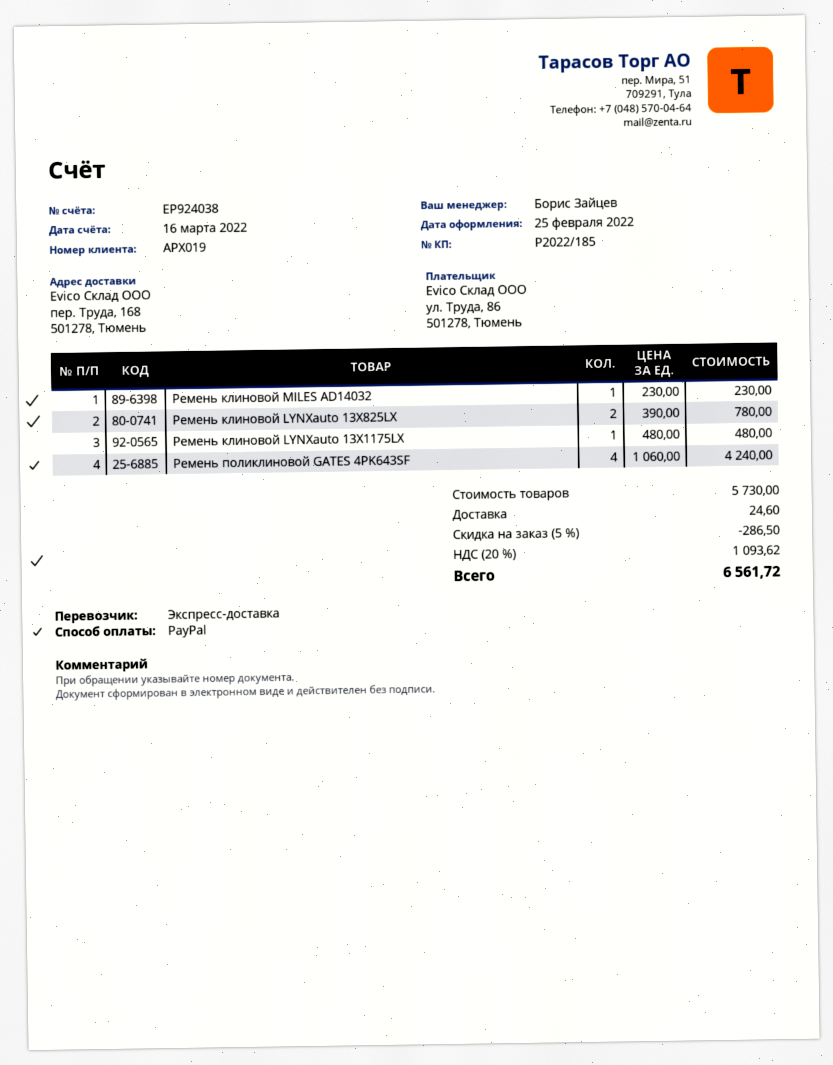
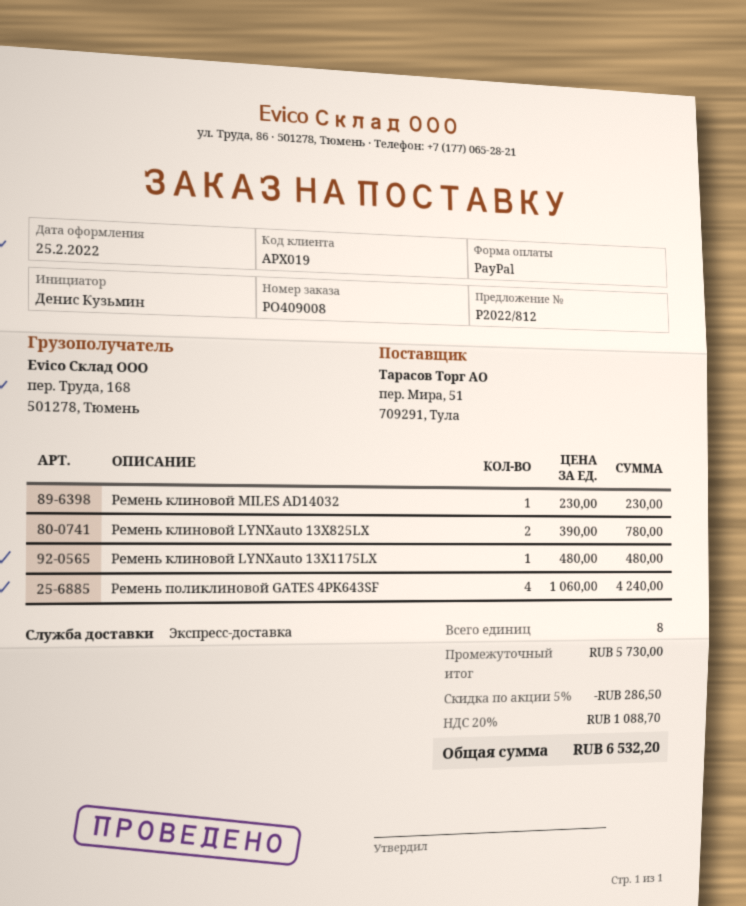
quote number: P2022/185 -> P2022/812
shipping: 24.60 -> none
tax: 20% = 1093.62 -> 20% = 1088.70
total: 6561.72 -> 6532.20

